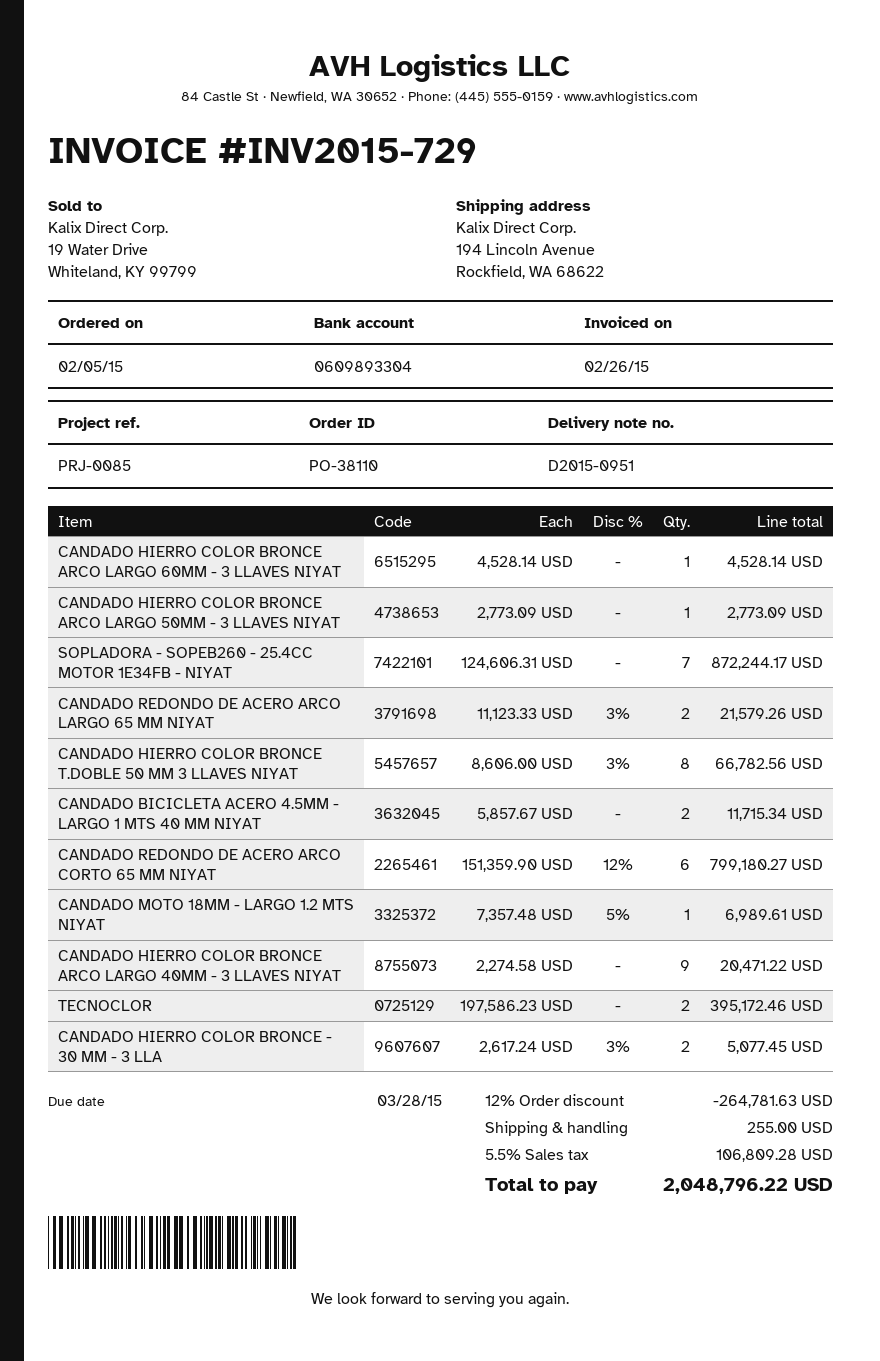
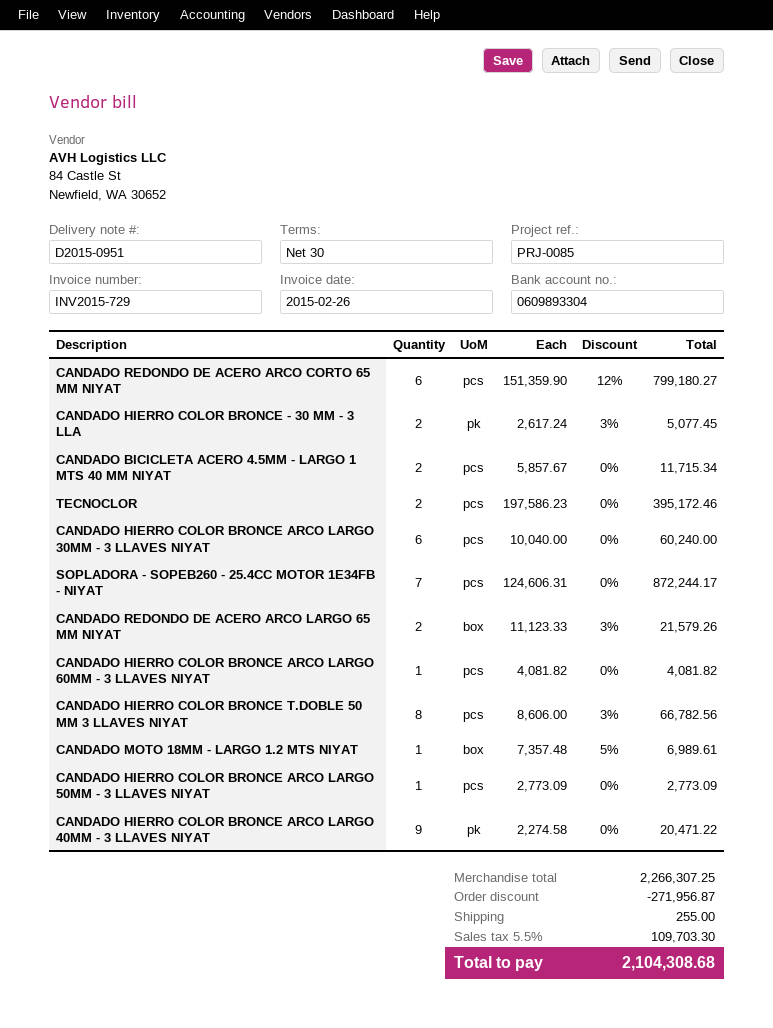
CANDADO HIERRO COLOR BRONCE ARCO LARGO 60MM - 3 LLAVES NIYAT: 1 x 4528.14 = 4528.14 -> 1 x 4081.82 = 4081.82
CANDADO HIERRO COLOR BRONCE ARCO LARGO 30MM - 3 LLAVES NIYAT: none -> 6 x 10040.00 = 60240.00
discount: 264781.63 -> 271956.87
tax: 5.5% = 106809.28 -> 5.5% = 109703.30
total: 2048796.22 -> 2104308.68

